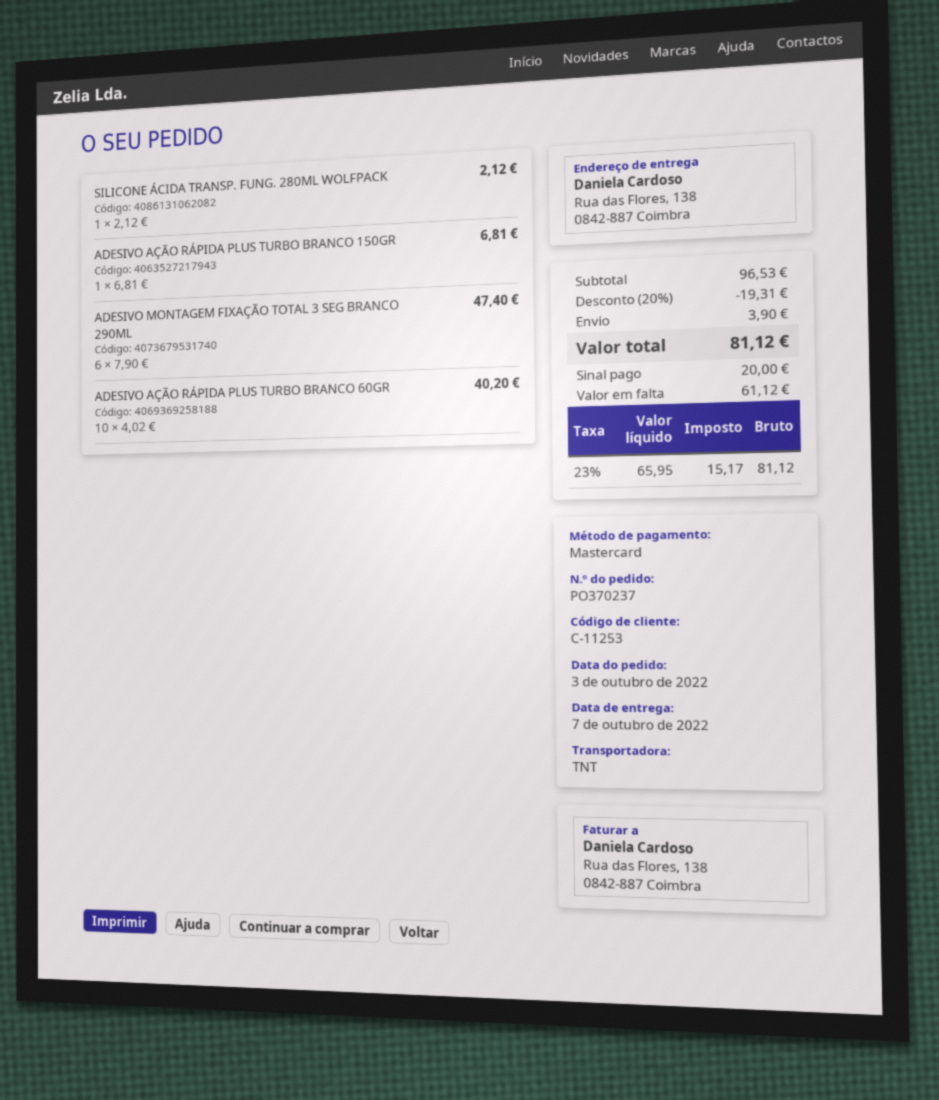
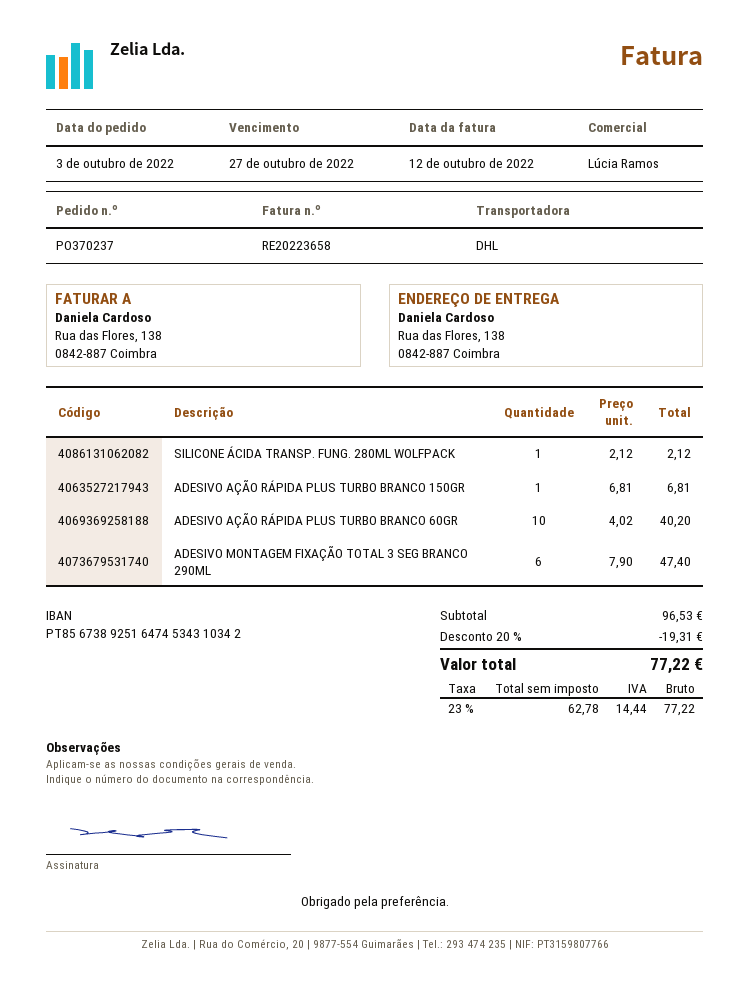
shipping method: TNT -> DHL
shipping: 3.90 -> none
net: 65.95 -> 62.78
tax: 23% = 15.17 -> 23% = 14.44
total: 81.12 -> 77.22

